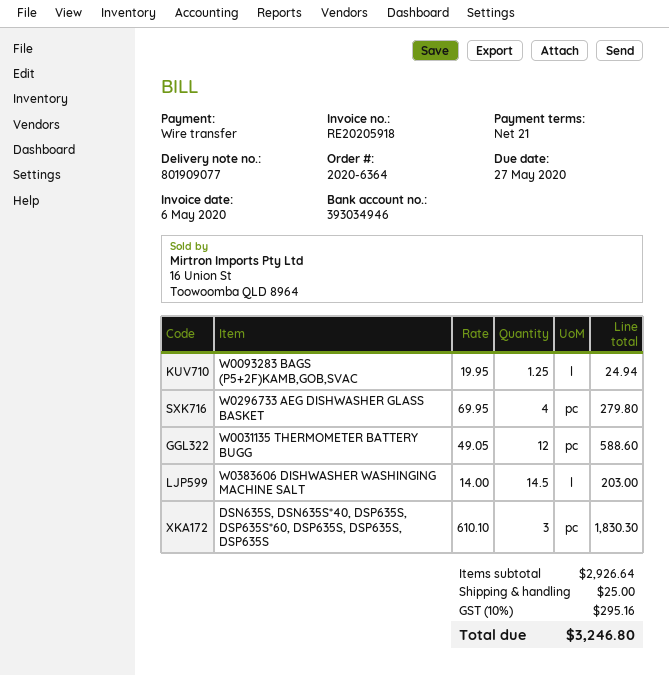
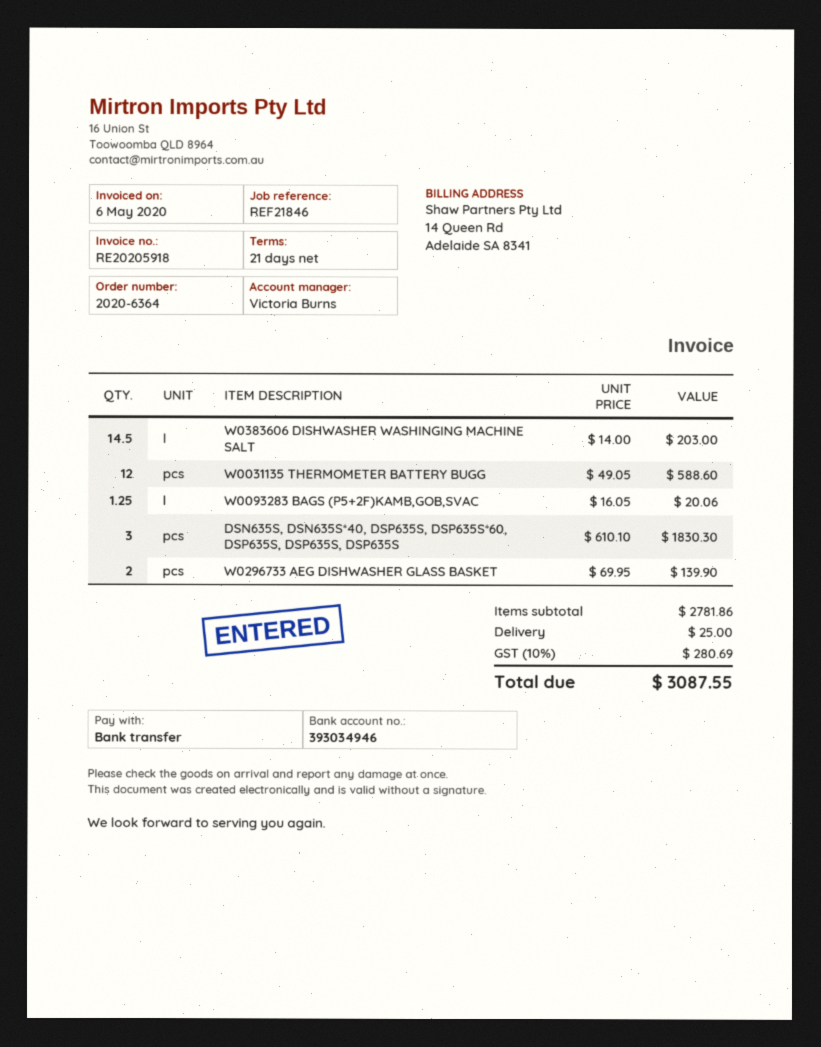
W0093283 BAGS (P5+2F)KAMB,GOB,SVAC: 1.25 x 19.95 = 24.94 -> 1.25 x 16.05 = 20.06
W0296733 AEG DISHWASHER GLASS BASKET: 4 x 69.95 = 279.80 -> 2 x 69.95 = 139.90
subtotal: 2926.64 -> 2781.86
tax: 10% = 295.16 -> 10% = 280.69
total: 3246.80 -> 3087.55

